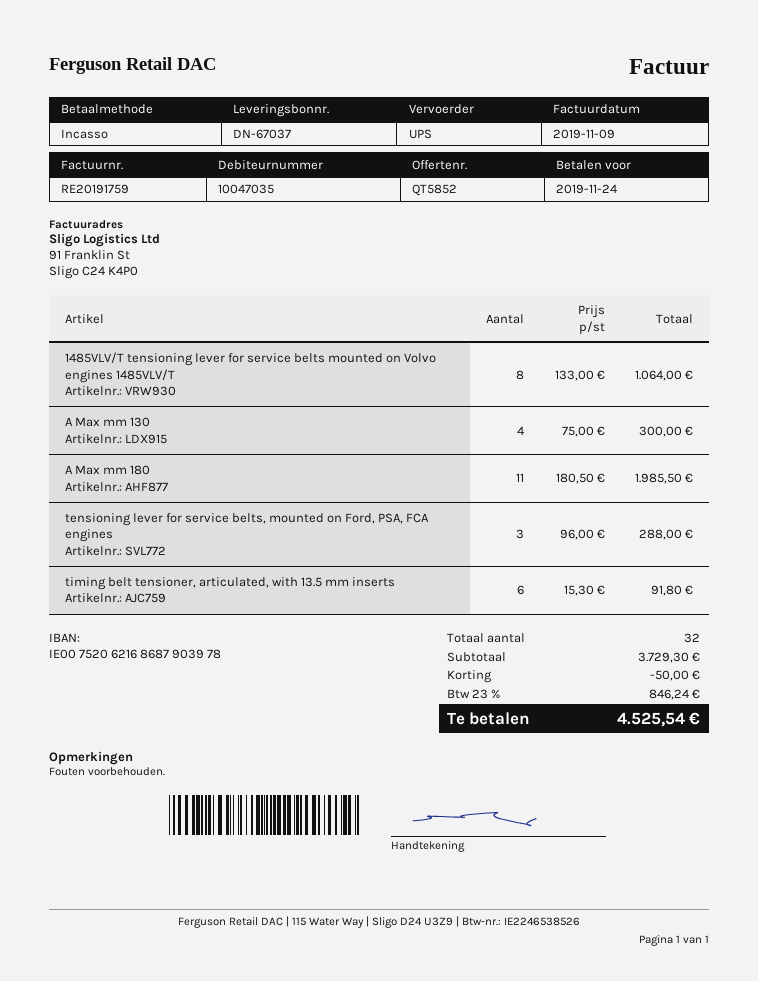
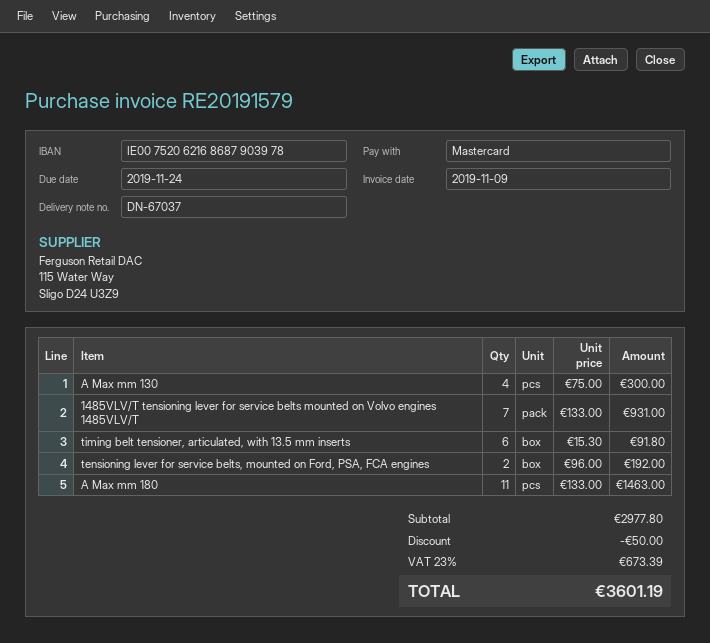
invoice number: RE20191759 -> RE20191579
payment method: direct debit -> Mastercard
1485VLV/T tensioning lever for service belts mounted on Volvo engines 1485VLV/T: 8 x 133.00 = 1064.00 -> 7 x 133.00 = 931.00
A Max mm 180: 11 x 180.50 = 1985.50 -> 11 x 133.00 = 1463.00
tensioning lever for service belts, mounted on Ford, PSA, FCA engines: 3 x 96.00 = 288.00 -> 2 x 96.00 = 192.00
subtotal: 3729.30 -> 2977.80
tax: 23% = 846.24 -> 23% = 673.39
total: 4525.54 -> 3601.19

